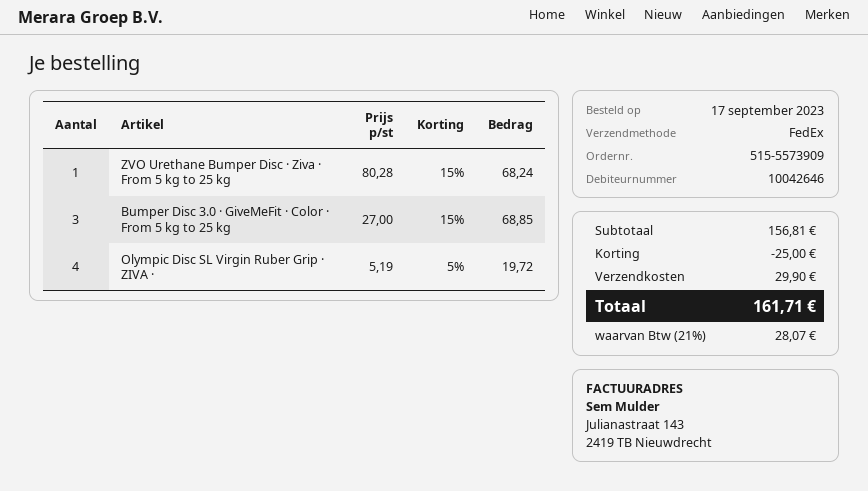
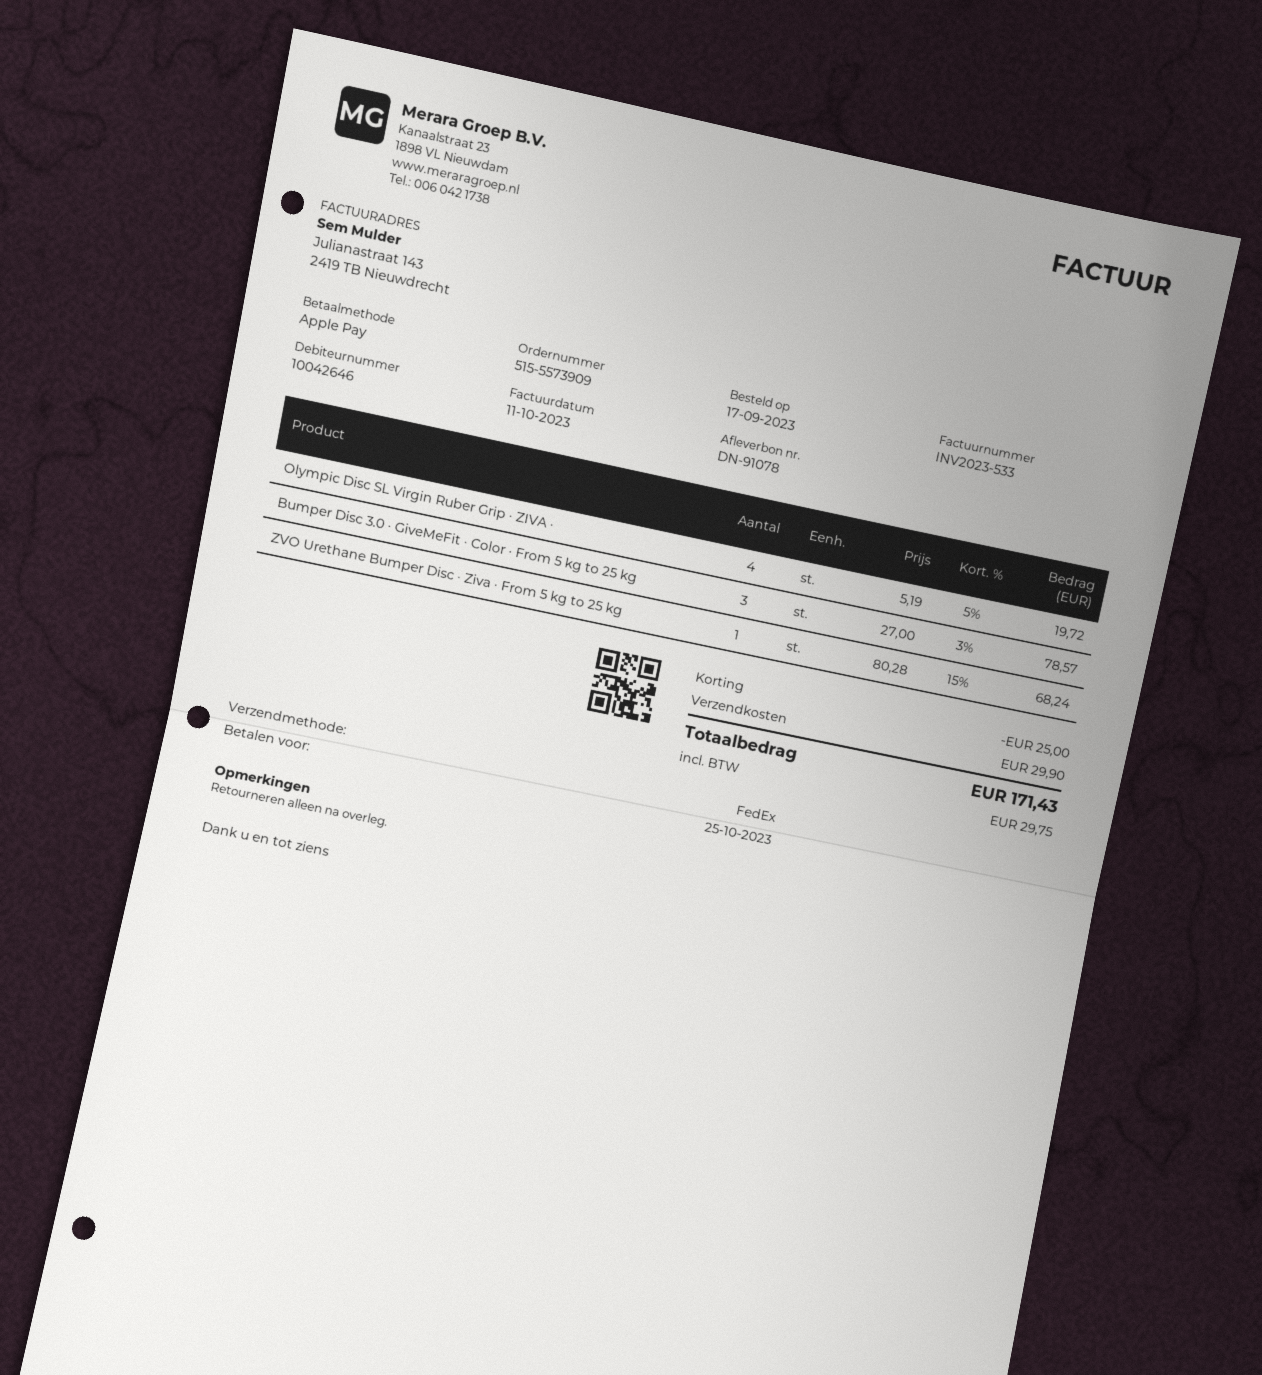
Bumper Disc 3.0 · GiveMeFit · Color · From 5 kg to 25 kg: 3 x 27.00 - 15% = 68.85 -> 3 x 27.00 - 3% = 78.57
tax: 28.07 -> 29.75
total: 161.71 -> 171.43

